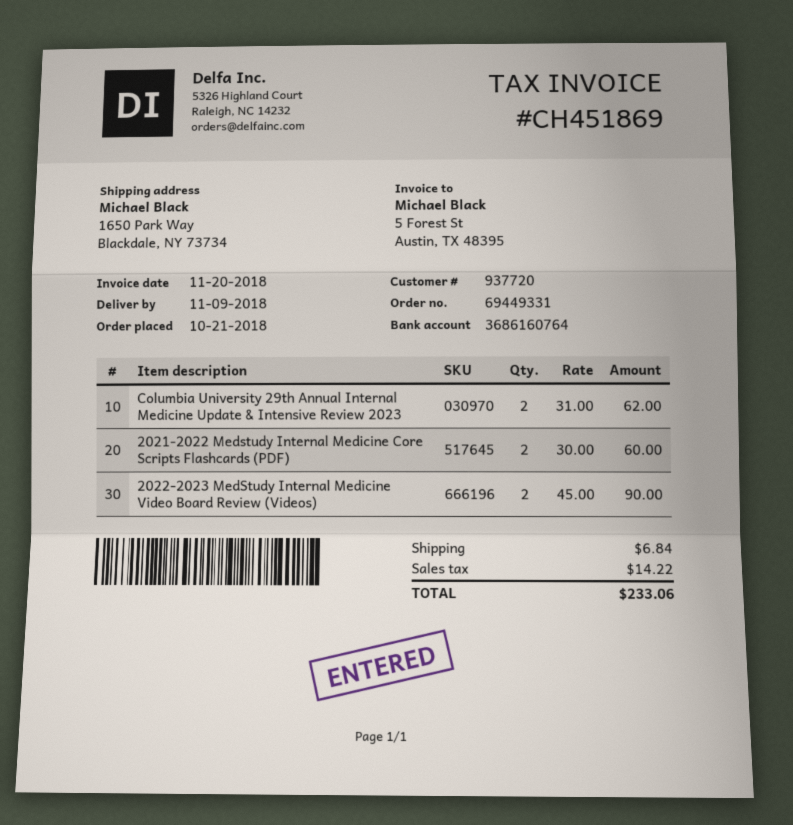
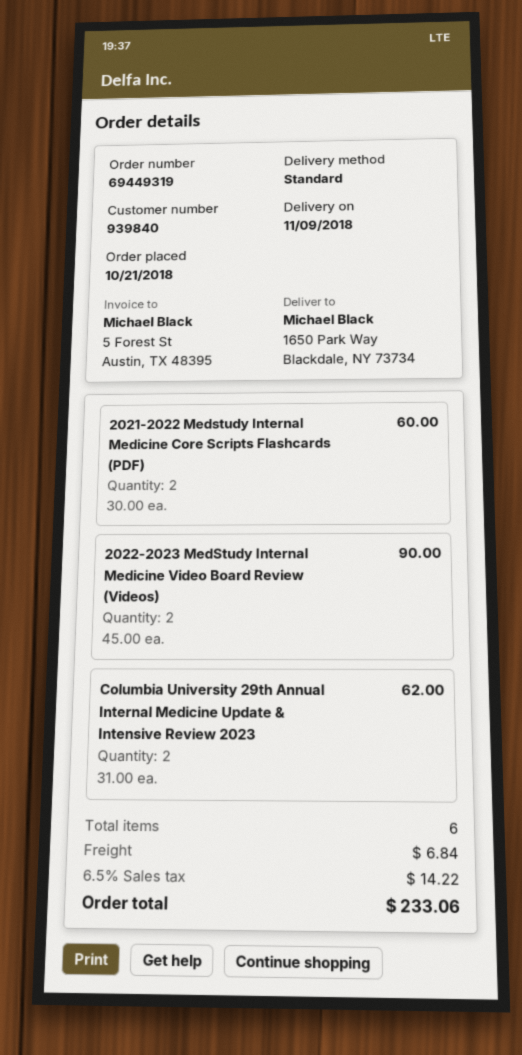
order number: 69449331 -> 69449319
customer number: 937720 -> 939840

